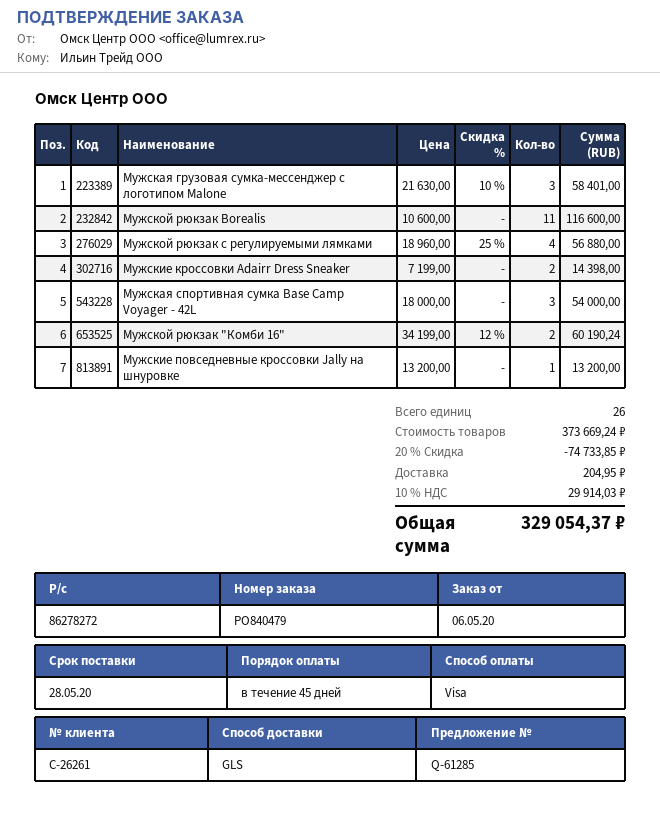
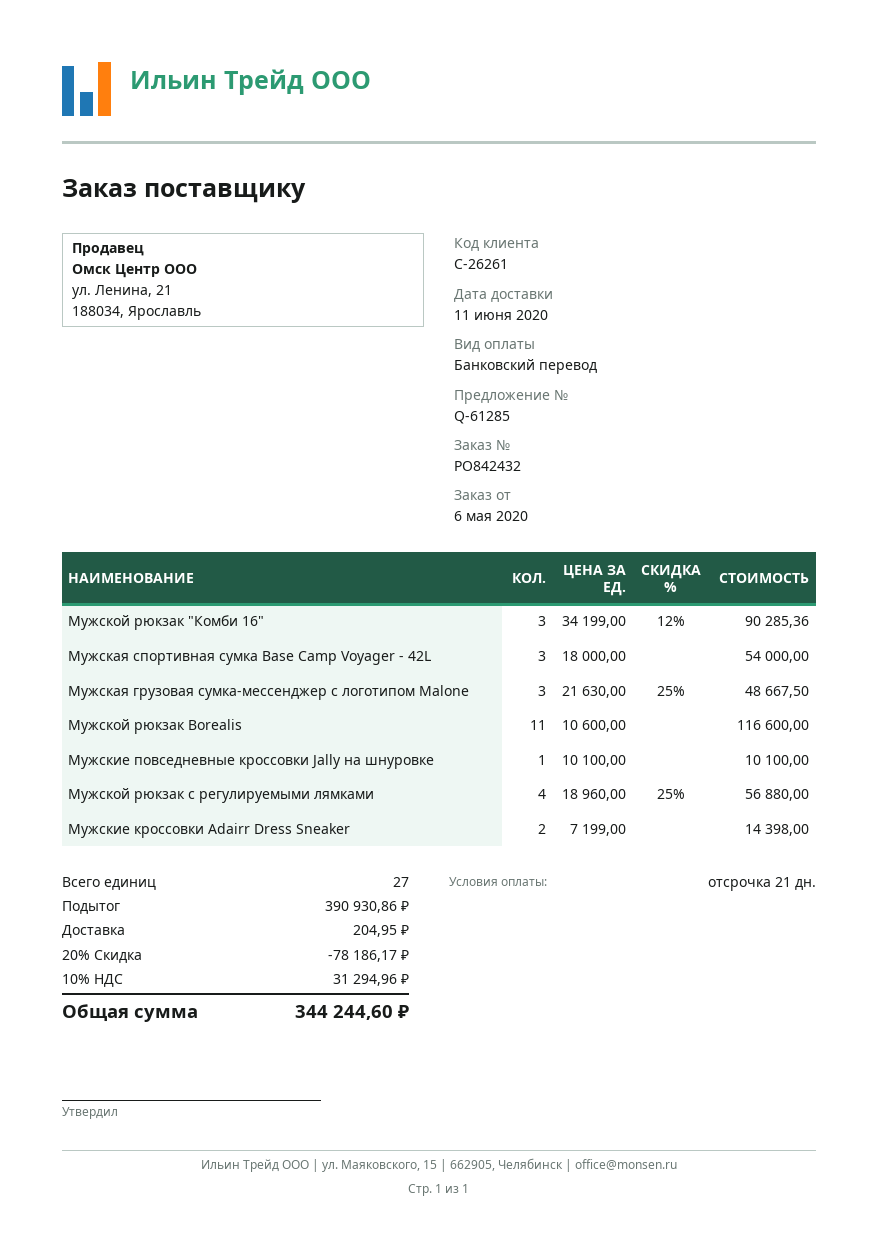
order number: PO840479 -> PO842432
delivery date: 2020-05-28 -> 2020-06-11
payment terms: 45 days -> 21 days
payment method: Visa -> bank transfer
Мужская грузовая сумка-мессенджер с логотипом Malone: 3 x 21630.00 - 10% = 58401.00 -> 3 x 21630.00 - 25% = 48667.50
Мужской рюкзак "Комби 16": 2 x 34199.00 - 12% = 60190.24 -> 3 x 34199.00 - 12% = 90285.36
Мужские повседневные кроссовки Jally на шнуровке: 1 x 13200.00 = 13200.00 -> 1 x 10100.00 = 10100.00
total quantity: 26 -> 27
subtotal: 373669.24 -> 390930.86
discount: 20% = 74733.85 -> 20% = 78186.17
tax: 10% = 29914.03 -> 10% = 31294.96
total: 329054.37 -> 344244.60

